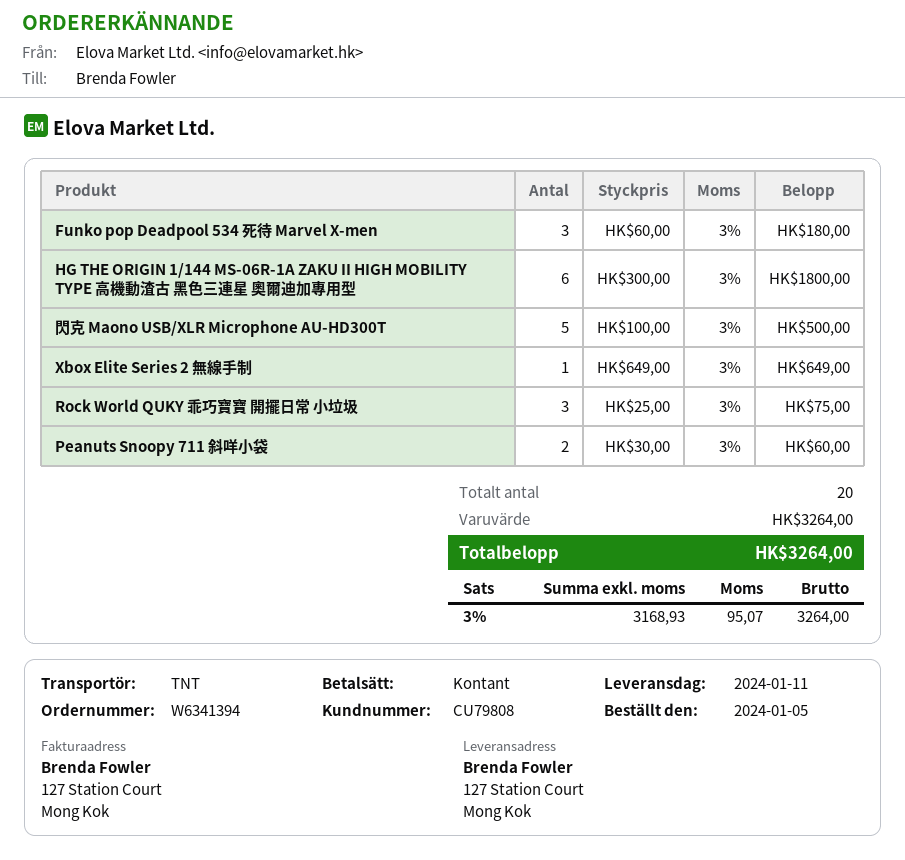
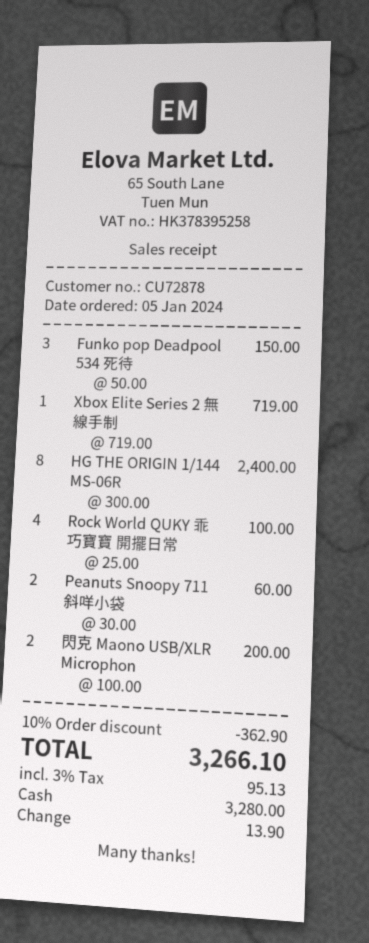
customer number: CU79808 -> CU72878
Funko pop Deadpool 534 死待 Marvel X-men: 3 x 60.00 = 180.00 -> 3 x 50.00 = 150.00
HG THE ORIGIN 1/144 MS-06R-1A ZAKU II HIGH MOBILITY TYPE 高機動渣古 黑色三連星 奧爾迪加專用型: 6 x 300.00 = 1800.00 -> 8 x 300.00 = 2400.00
閃克 Maono USB/XLR Microphone AU-HD300T: 5 x 100.00 = 500.00 -> 2 x 100.00 = 200.00
Xbox Elite Series 2 無線手制: 1 x 649.00 = 649.00 -> 1 x 719.00 = 719.00
Rock World QUKY 乖巧寶寶 開擺日常 小垃圾: 3 x 25.00 = 75.00 -> 4 x 25.00 = 100.00
discount: none -> 10% = 362.90
tax: 3% = 95.07 -> 3% = 95.13
total: 3264.00 -> 3266.10

